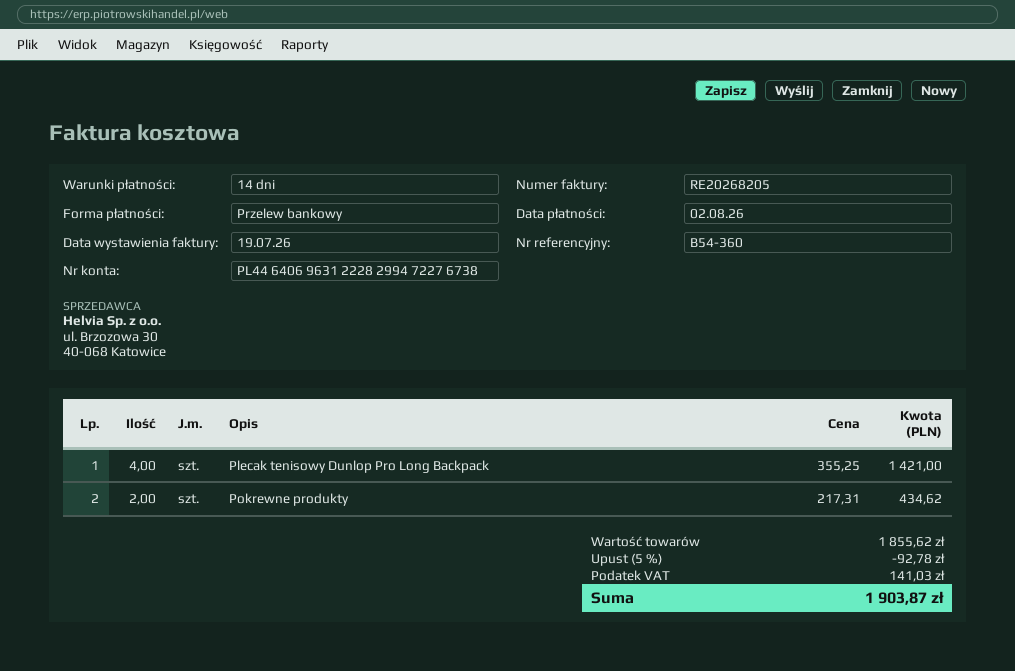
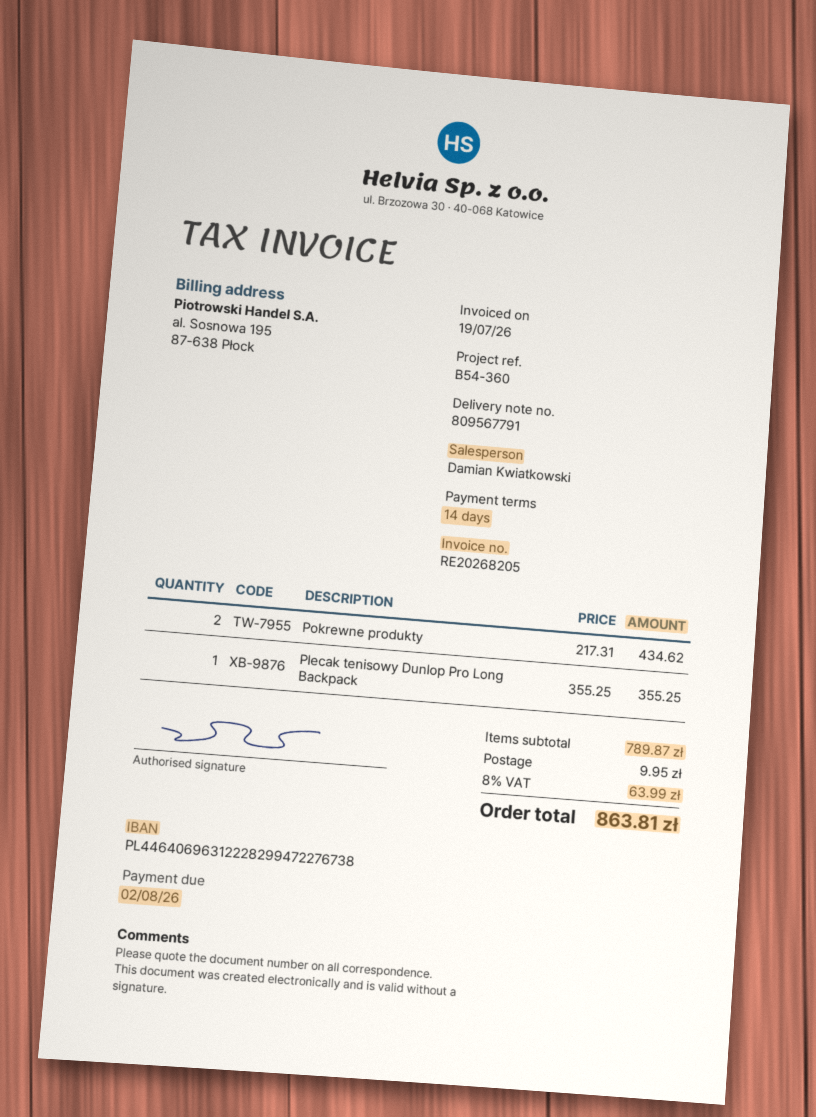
Plecak tenisowy Dunlop Pro Long Backpack: 4 x 355.25 = 1421.00 -> 1 x 355.25 = 355.25
subtotal: 1855.62 -> 789.87
discount: 5% = 92.78 -> none
shipping: none -> 9.95
tax: 141.03 -> 63.99
total: 1903.87 -> 863.81

